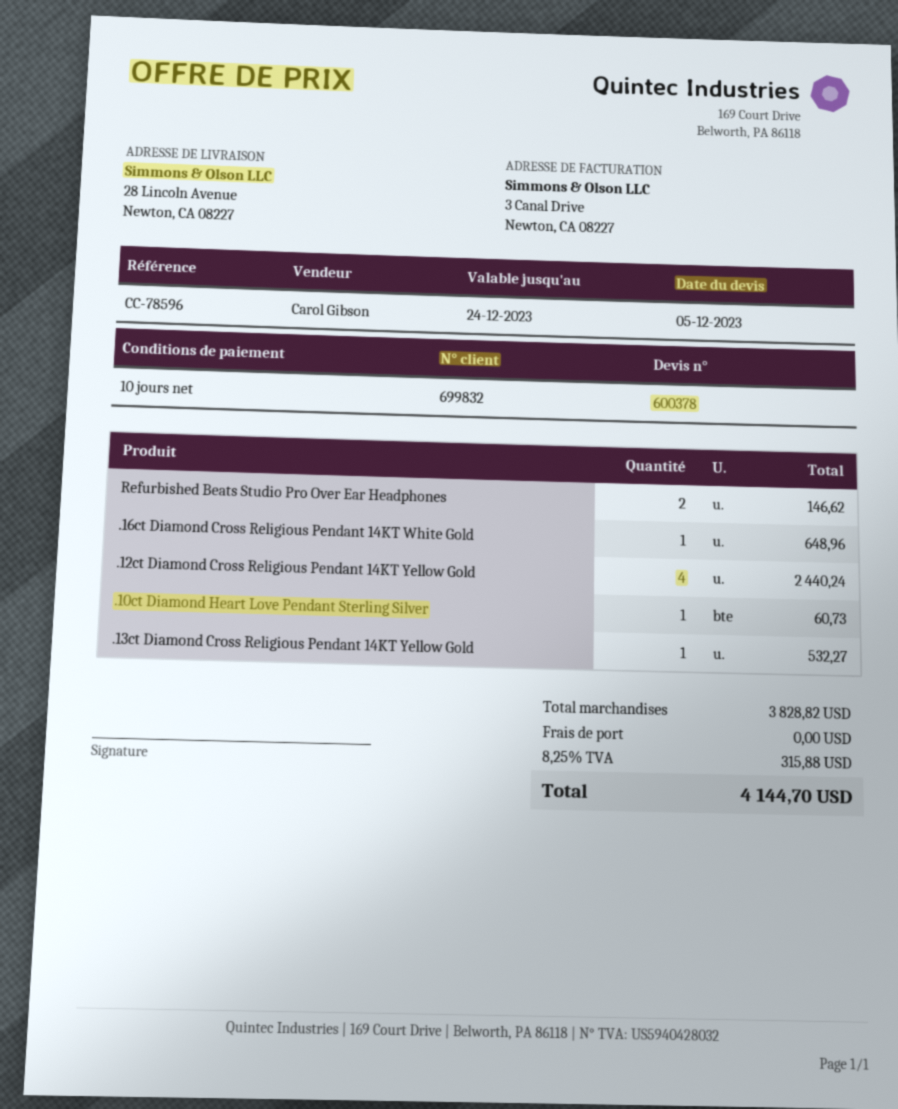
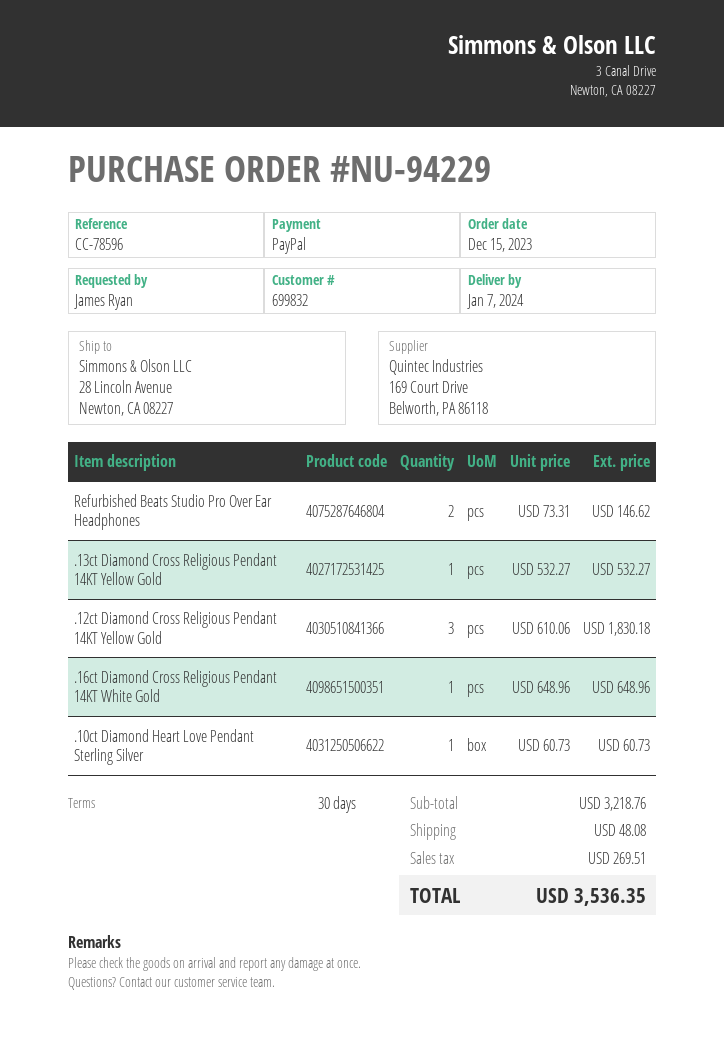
payment terms: 10 days -> 30 days
.12ct Diamond Cross Religious Pendant 14KT Yellow Gold: 4 for 2440.24 -> 3 for 1830.18
subtotal: 3828.82 -> 3218.76
shipping: 0.00 -> 48.08
tax: 315.88 -> 269.51
total: 4144.70 -> 3536.35

